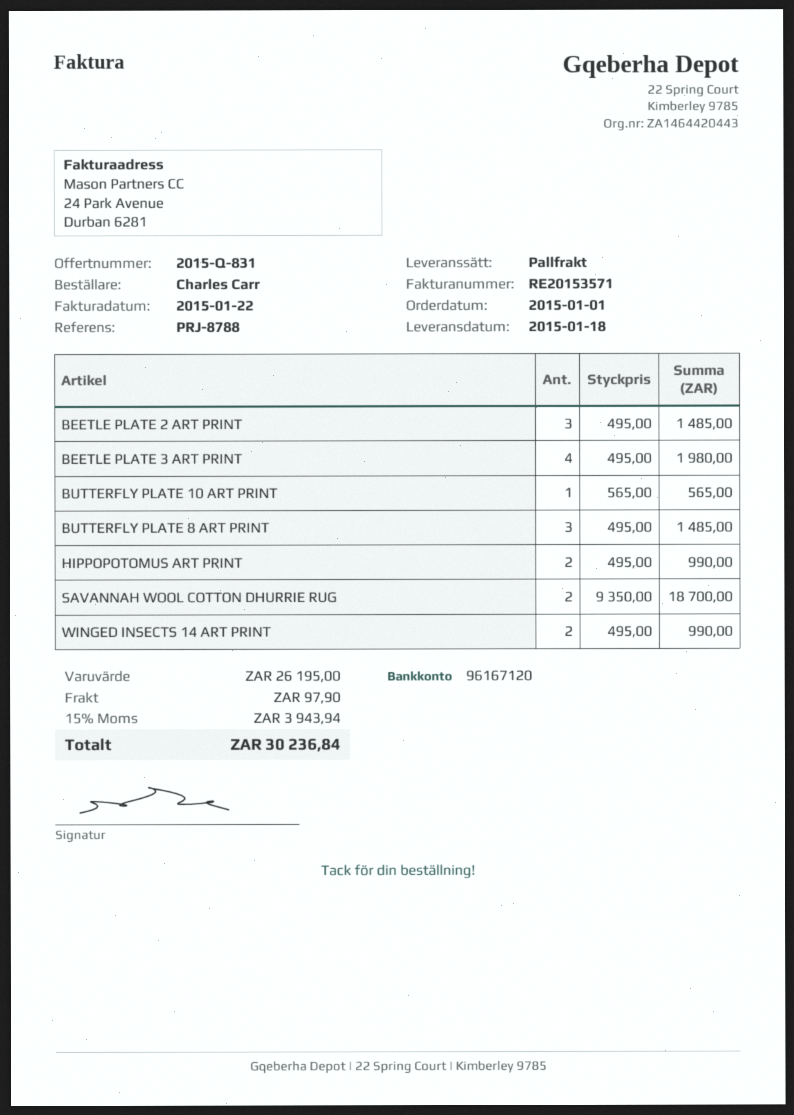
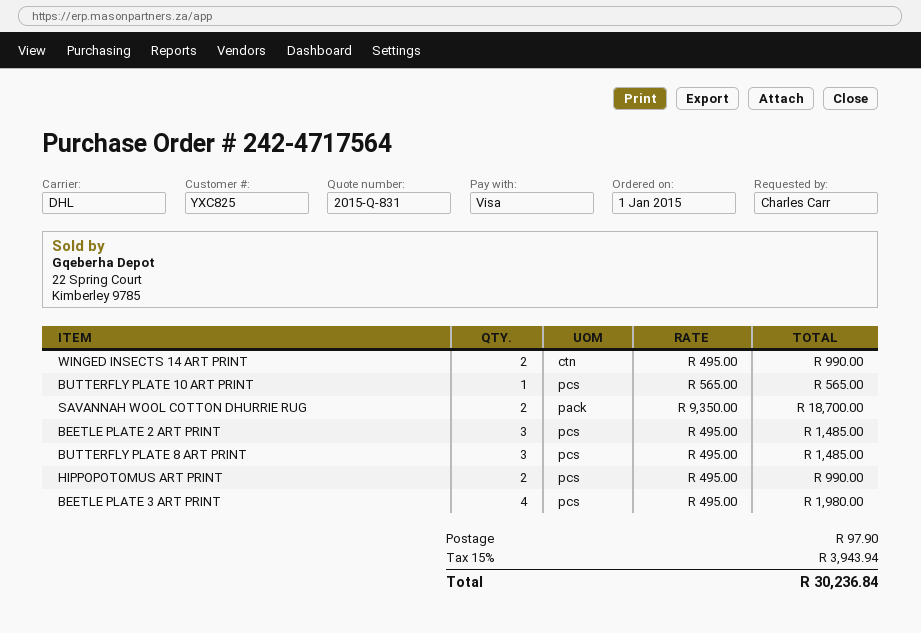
shipping method: pallet freight -> DHL

